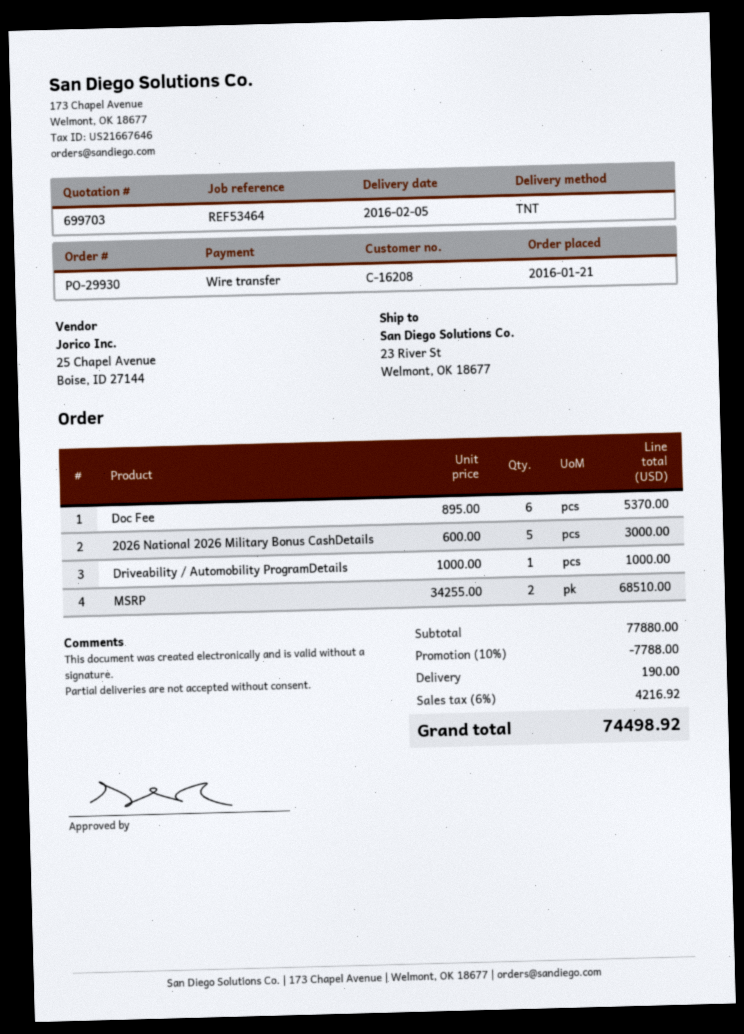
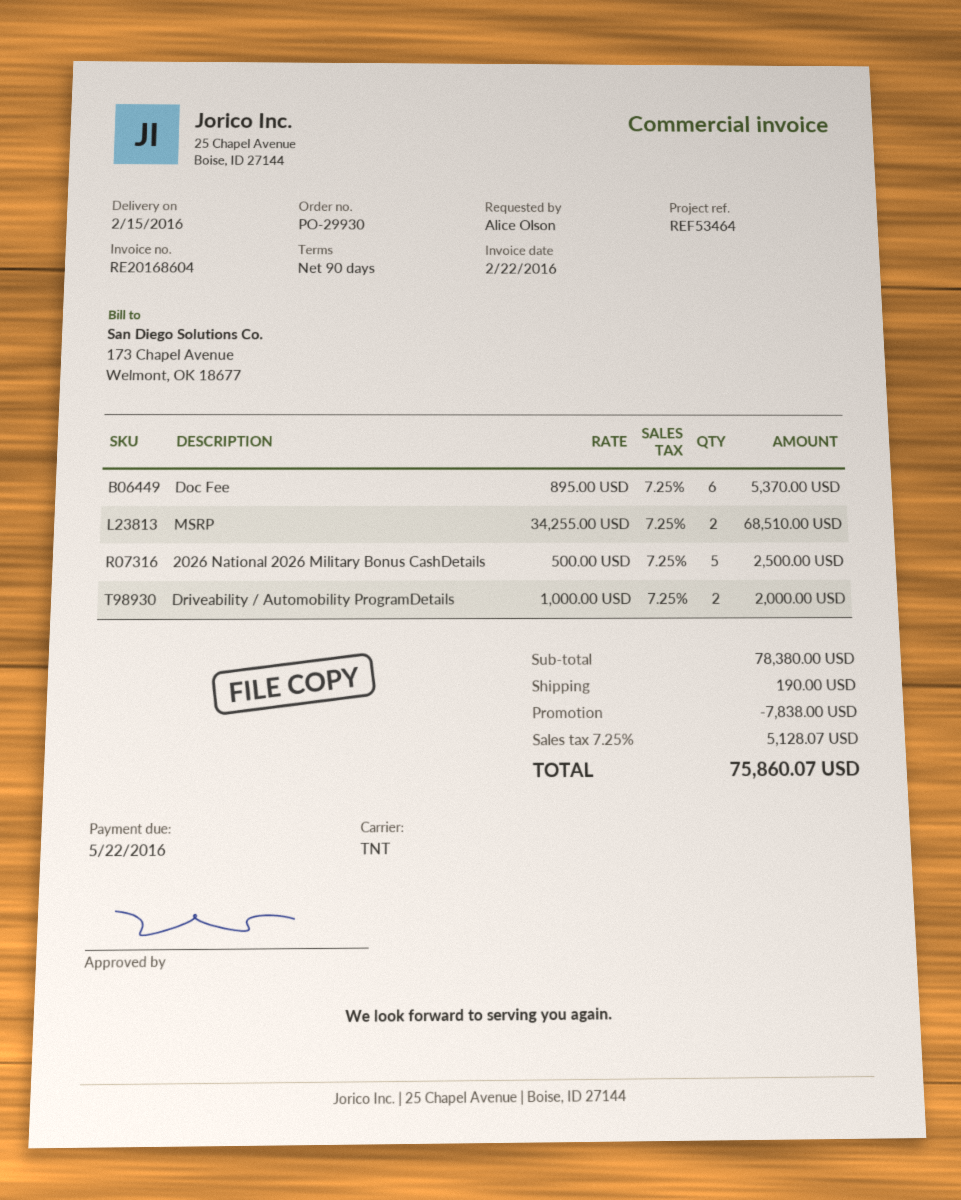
delivery date: 2016-02-05 -> 2016-02-15
2026 National 2026 Military Bonus CashDetails: 5 x 600.00 = 3000.00 -> 5 x 500.00 = 2500.00
Driveability / Automobility ProgramDetails: 1 x 1000.00 = 1000.00 -> 2 x 1000.00 = 2000.00
subtotal: 77880.00 -> 78380.00
discount: 7788.00 -> 7838.00
tax: 6% = 4216.92 -> 7.25% = 5128.07
total: 74498.92 -> 75860.07

